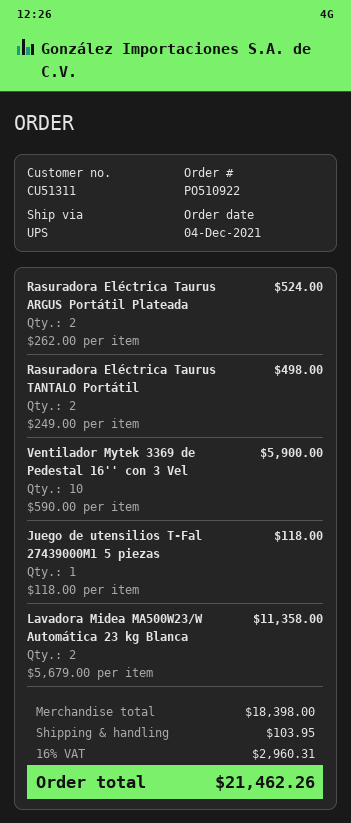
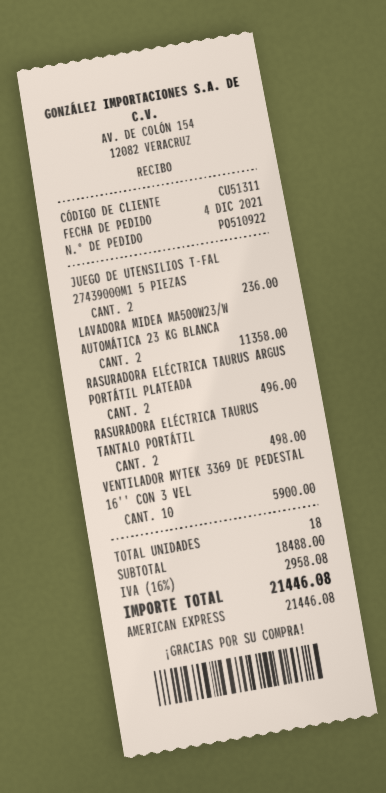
Rasuradora Eléctrica Taurus ARGUS Portátil Plateada: 2 for 524.00 -> 2 for 496.00
Juego de utensilios T-Fal 27439000M1 5 piezas: 1 for 118.00 -> 2 for 236.00
subtotal: 18398.00 -> 18488.00
shipping: 103.95 -> none
tax: 16% = 2960.31 -> 16% = 2958.08
total: 21462.26 -> 21446.08

